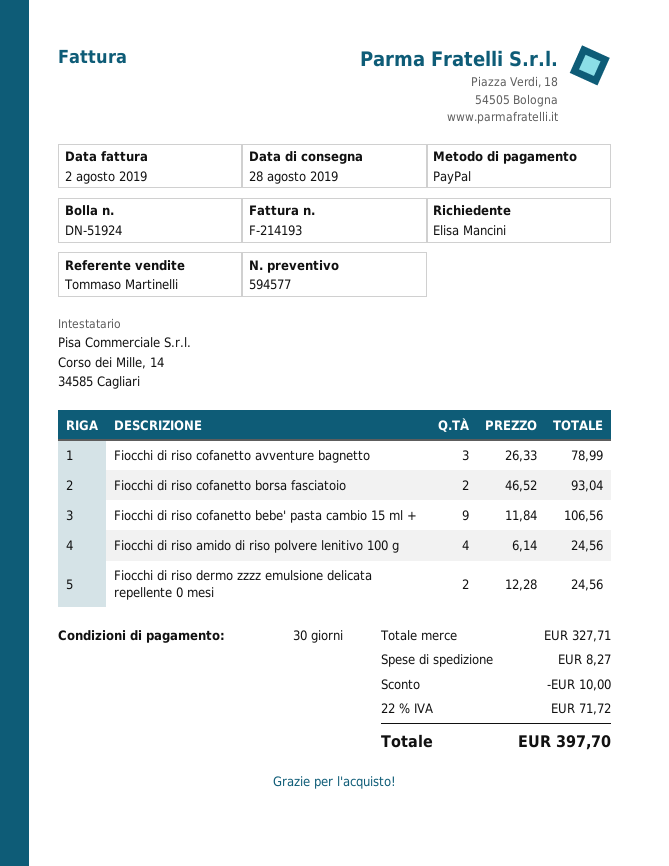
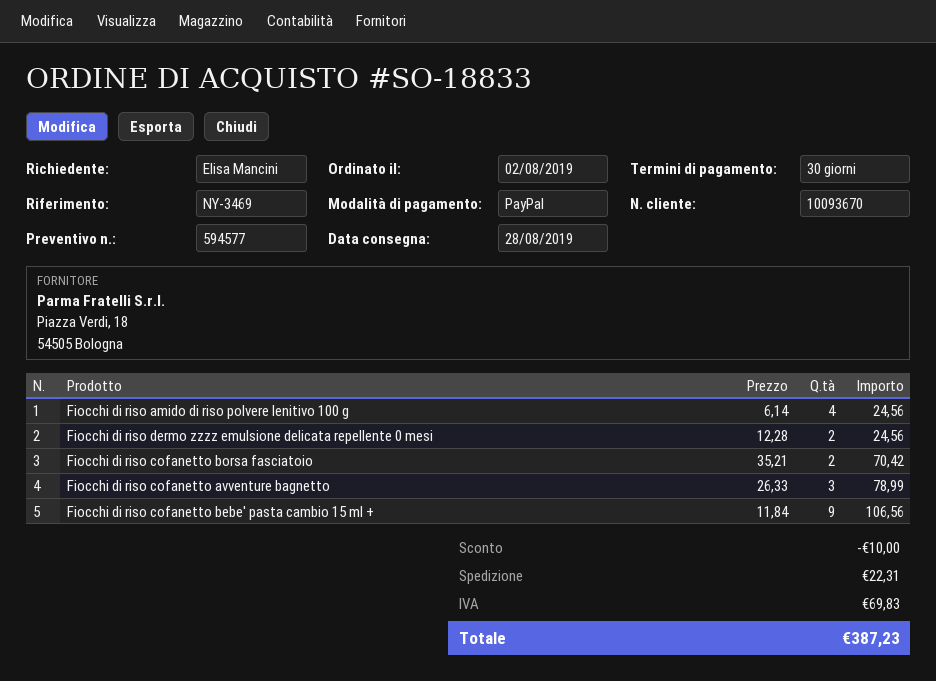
Fiocchi di riso cofanetto borsa fasciatoio: 2 x 46.52 = 93.04 -> 2 x 35.21 = 70.42
shipping: 8.27 -> 22.31
tax: 71.72 -> 69.83
total: 397.70 -> 387.23

